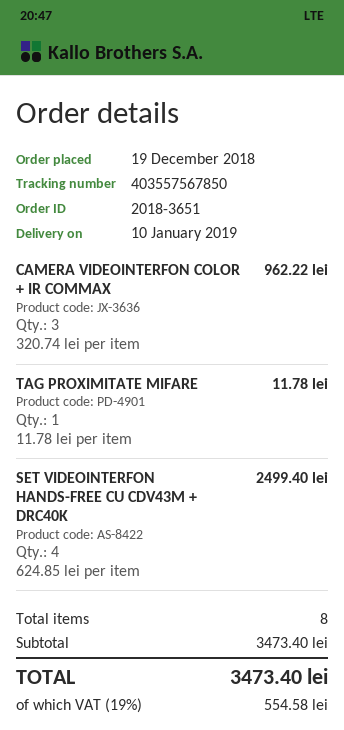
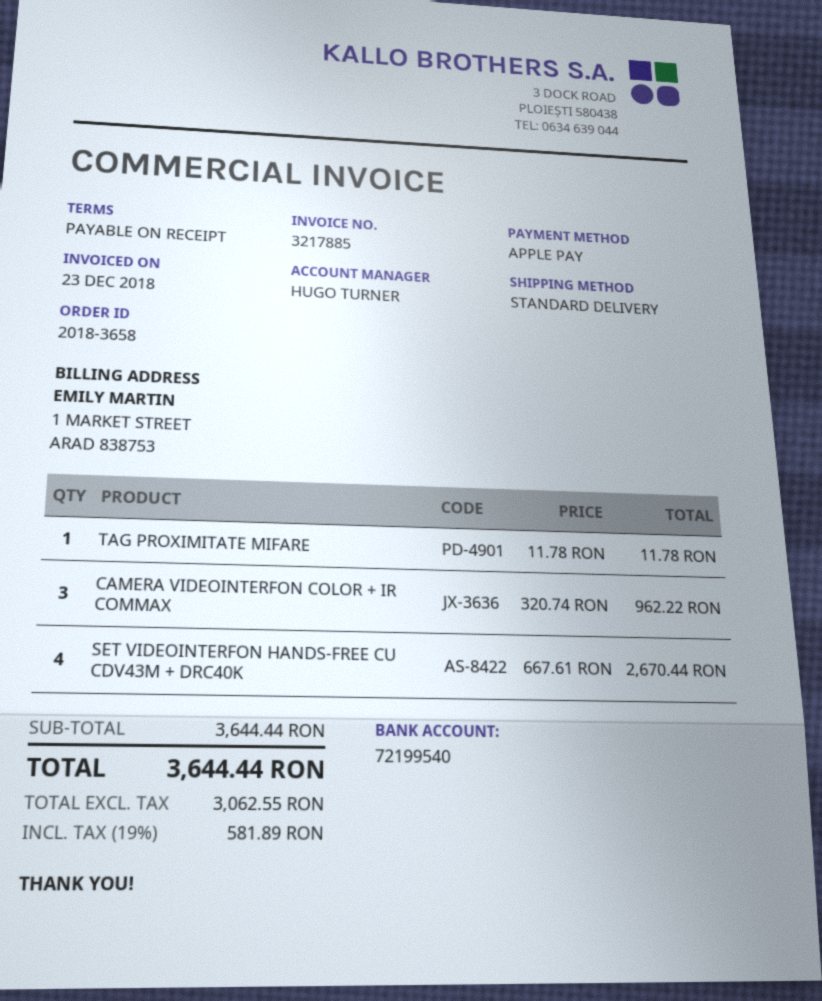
order number: 2018-3651 -> 2018-3658
SET VIDEOINTERFON HANDS-FREE CU CDV43M + DRC40K: 4 x 624.85 = 2499.40 -> 4 x 667.61 = 2670.44
subtotal: 3473.40 -> 3644.44
tax: 19% = 554.58 -> 19% = 581.89
total: 3473.40 -> 3644.44

